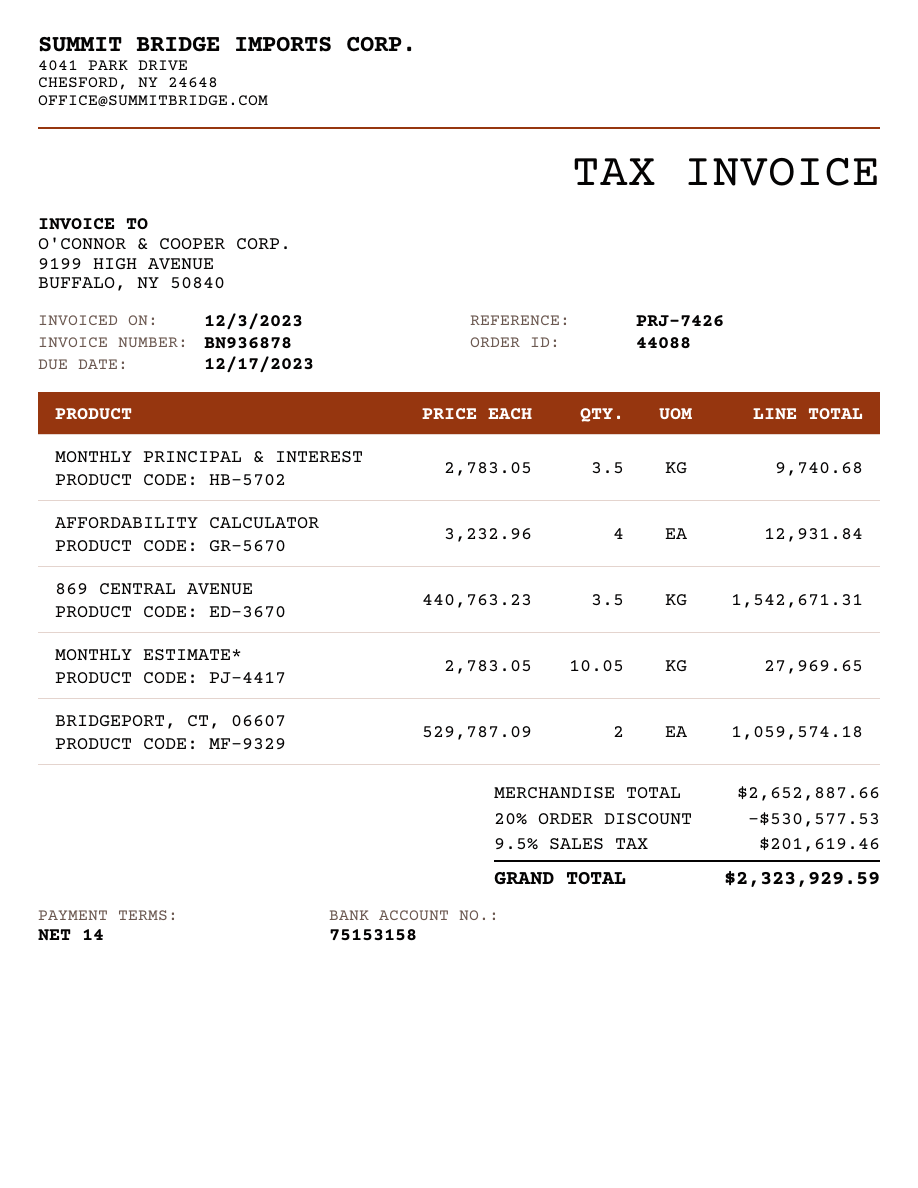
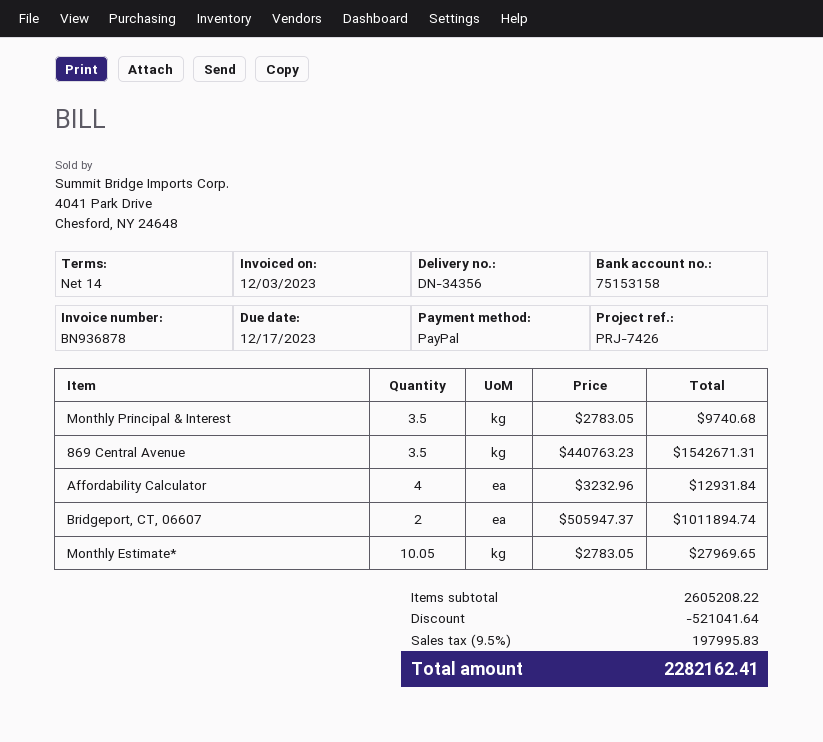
BRIDGEPORT, CT, 06607: 2 x 529787.09 = 1059574.18 -> 2 x 505947.37 = 1011894.74
subtotal: 2652887.66 -> 2605208.22
discount: 530577.53 -> 521041.64
tax: 9.5% = 201619.46 -> 9.5% = 197995.83
total: 2323929.59 -> 2282162.41

